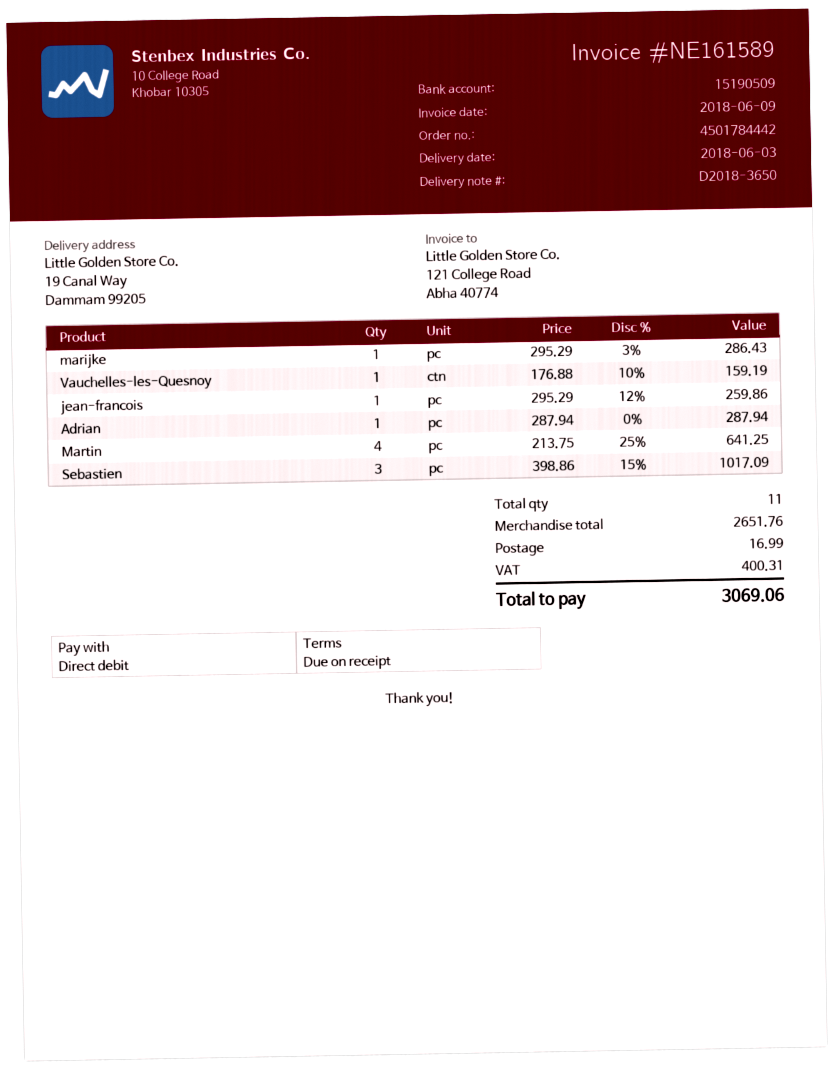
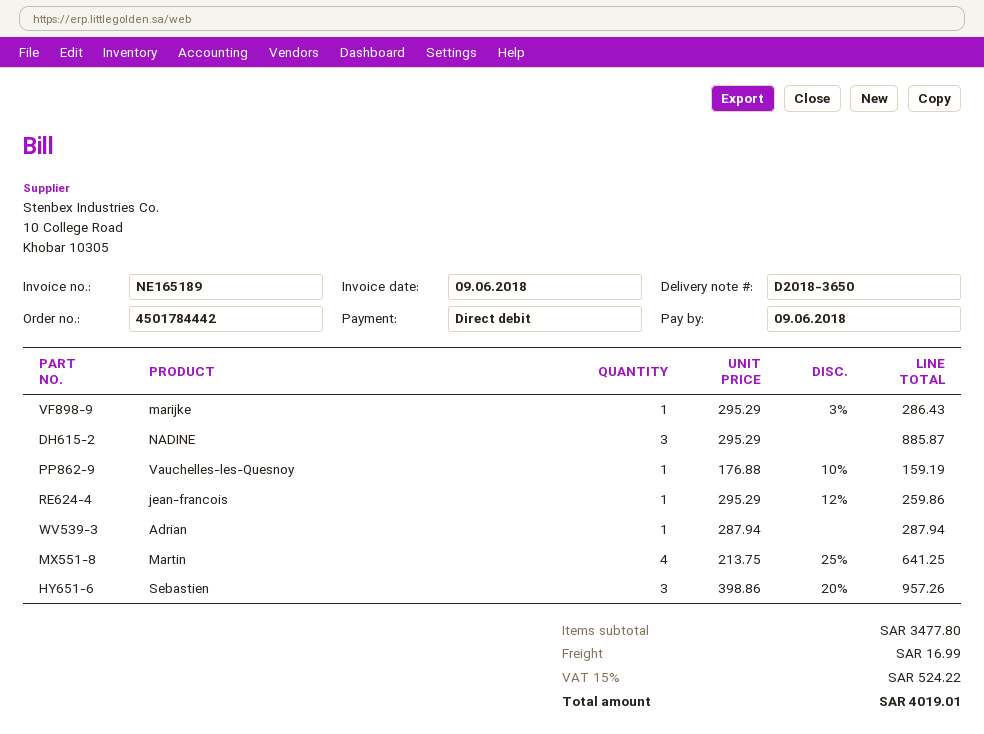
invoice number: NE161589 -> NE165189
Sebastien: 3 x 398.86 - 15% = 1017.09 -> 3 x 398.86 - 20% = 957.26
NADINE: none -> 3 x 295.29 = 885.87
subtotal: 2651.76 -> 3477.80
tax: 400.31 -> 524.22
total: 3069.06 -> 4019.01

